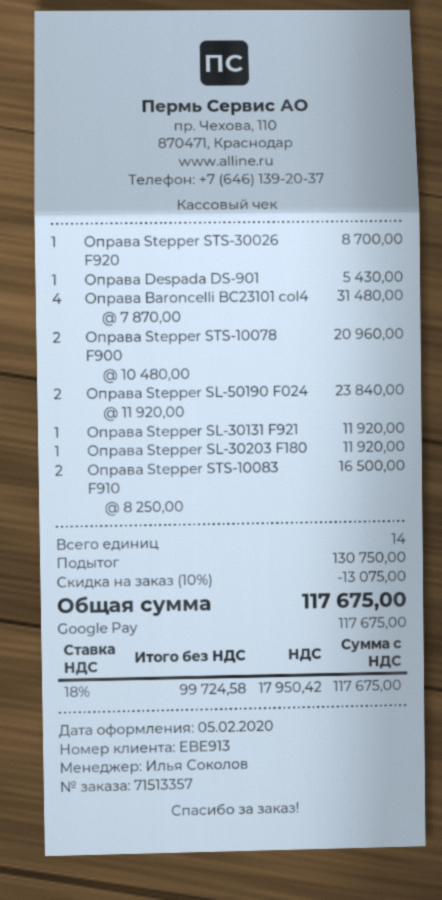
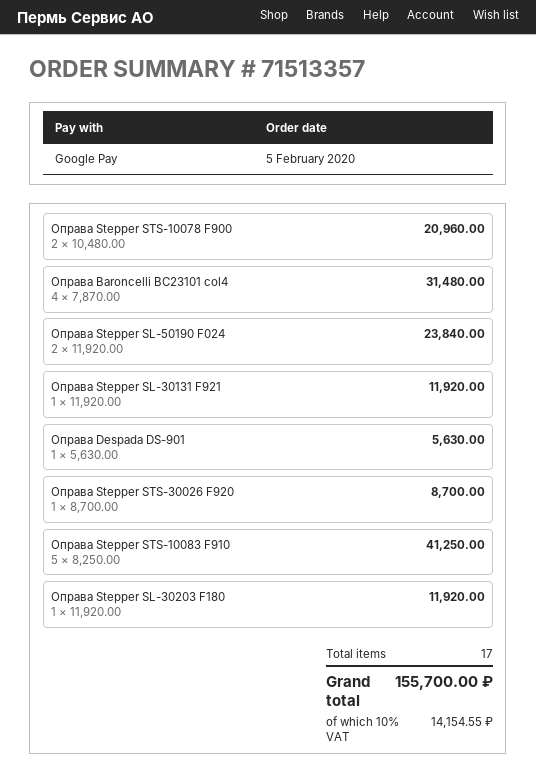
Оправа Despada DS-901: 1 x 5430.00 = 5430.00 -> 1 x 5630.00 = 5630.00
Оправа Stepper STS-10083 F910: 2 x 8250.00 = 16500.00 -> 5 x 8250.00 = 41250.00
total quantity: 14 -> 17
discount: 10% = 13075.00 -> none
tax: 18% = 17950.42 -> 10% = 14154.55
total: 117675.00 -> 155700.00

